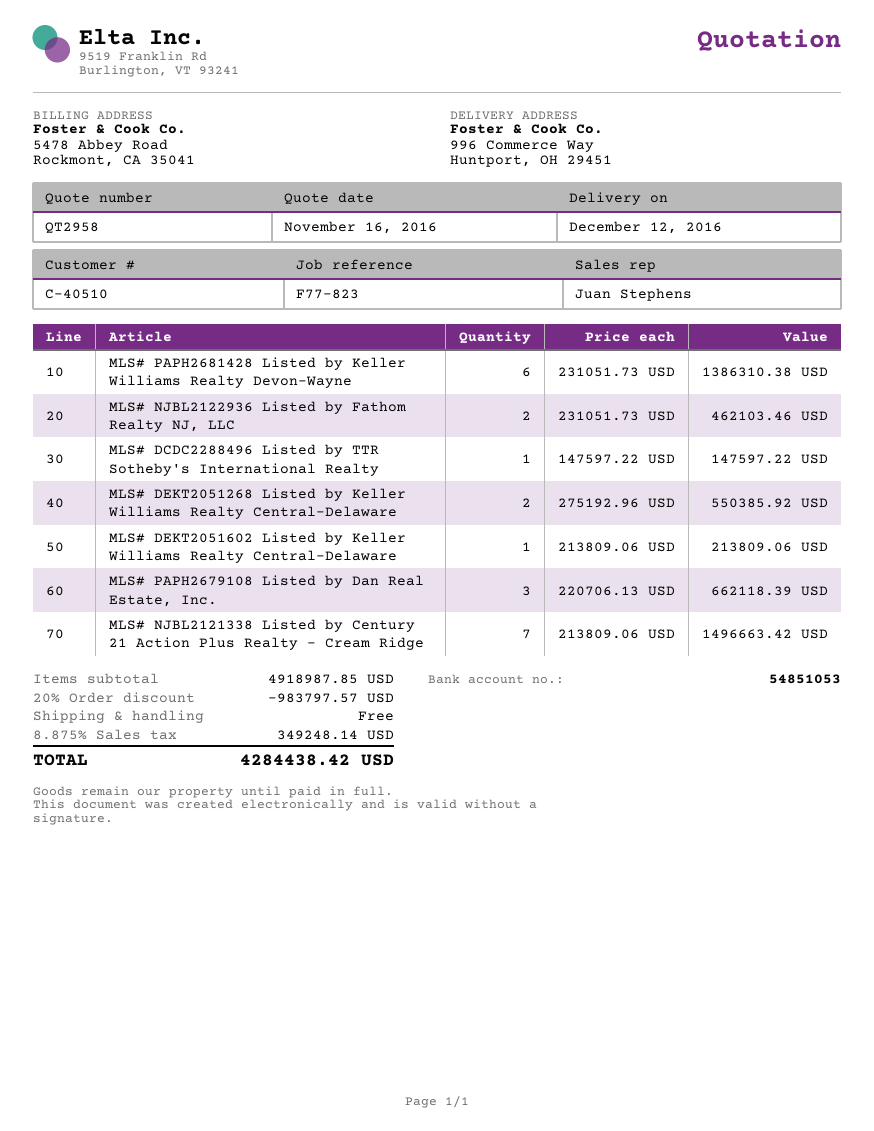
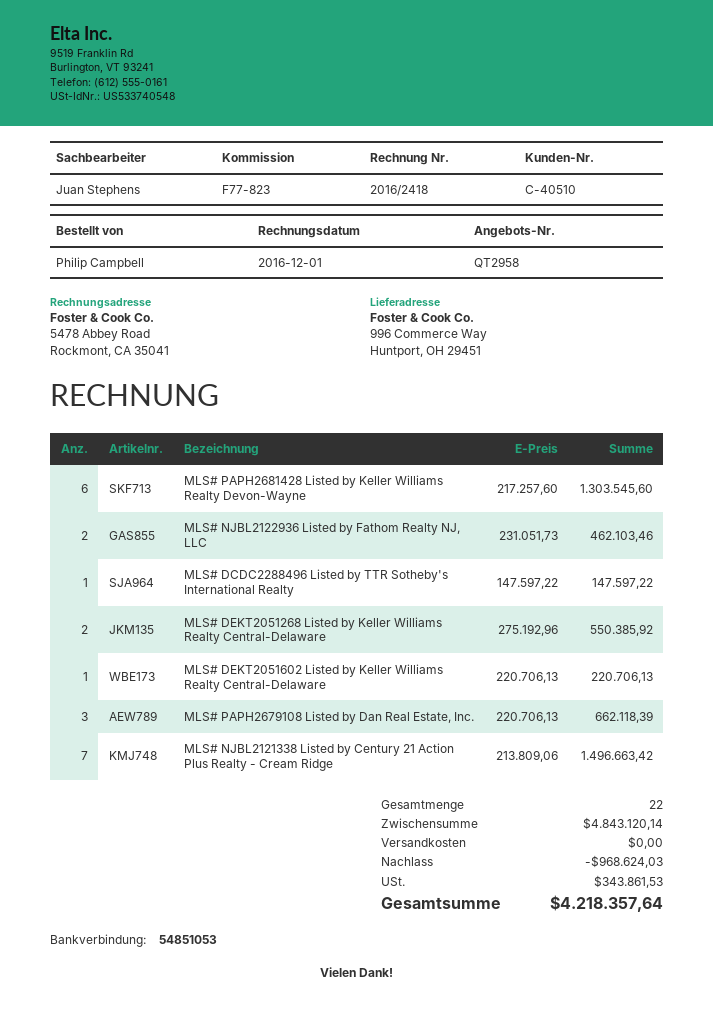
MLS# PAPH2681428 Listed by Keller Williams Realty Devon-Wayne: 6 x 231051.73 = 1386310.38 -> 6 x 217257.60 = 1303545.60
MLS# DEKT2051602 Listed by Keller Williams Realty Central-Delaware: 1 x 213809.06 = 213809.06 -> 1 x 220706.13 = 220706.13
subtotal: 4918987.85 -> 4843120.14
discount: 983797.57 -> 968624.03
tax: 349248.14 -> 343861.53
total: 4284438.42 -> 4218357.64

